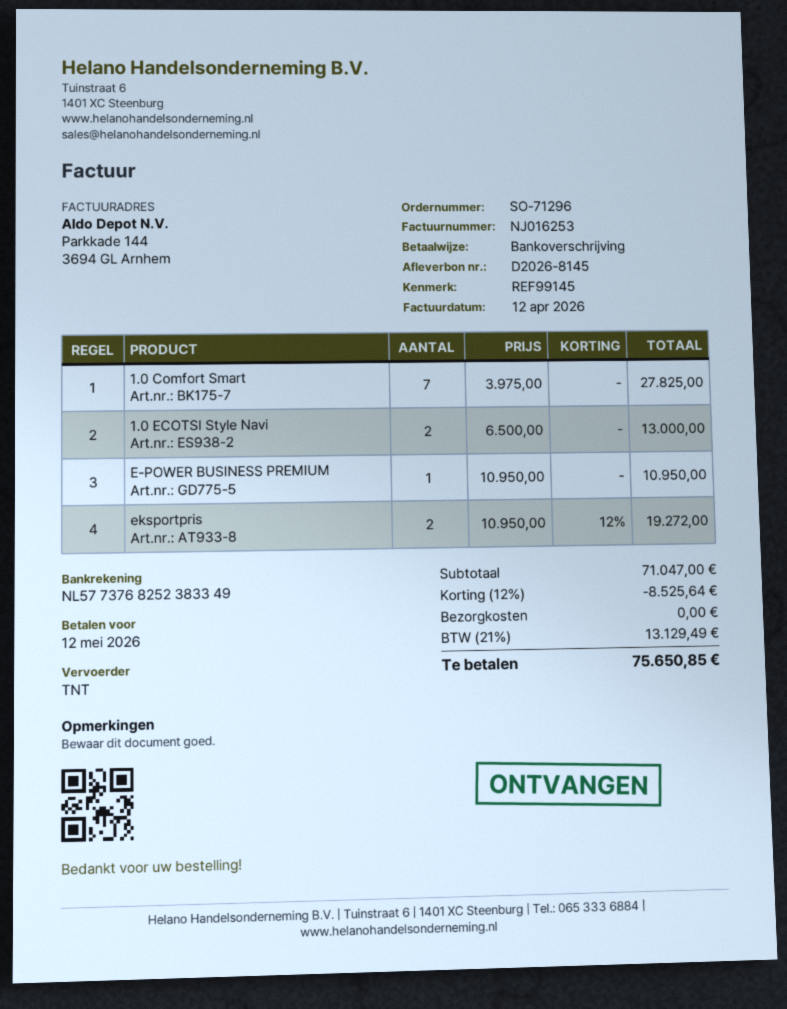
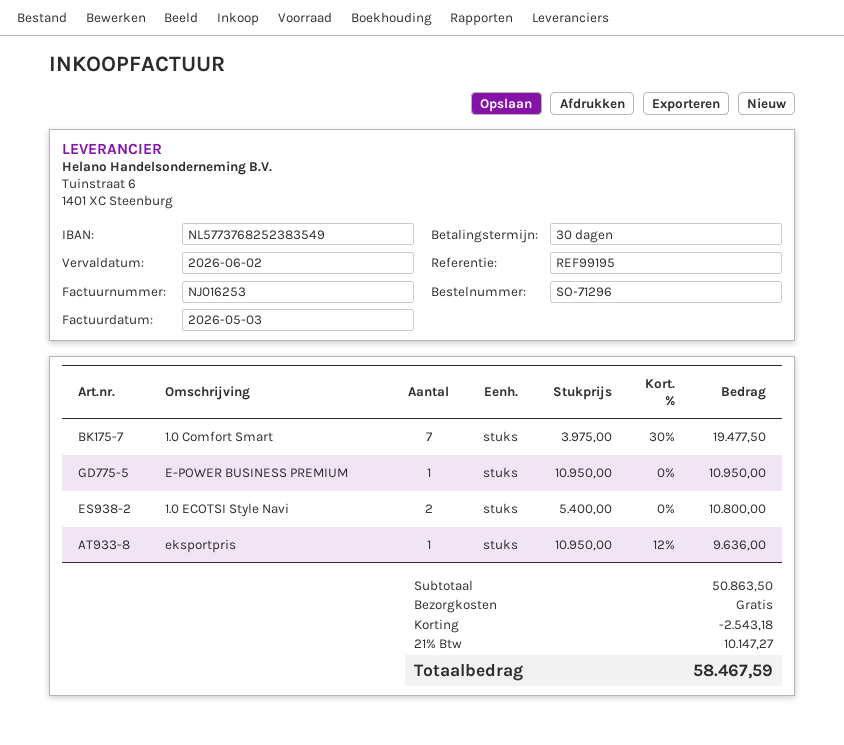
invoice date: 2026-04-12 -> 2026-05-03
due date: 2026-05-12 -> 2026-06-02
reference: REF99145 -> REF99195
bank account: NL5773768252383349 -> NL5773768252383549
1.0 Comfort Smart: 7 x 3975.00 = 27825.00 -> 7 x 3975.00 - 30% = 19477.50
1.0 ECOTSI Style Navi: 2 x 6500.00 = 13000.00 -> 2 x 5400.00 = 10800.00
eksportpris: 2 x 10950.00 - 12% = 19272.00 -> 1 x 10950.00 - 12% = 9636.00
subtotal: 71047.00 -> 50863.50
discount: 8525.64 -> 2543.18
tax: 21% = 13129.49 -> 21% = 10147.27
total: 75650.85 -> 58467.59

